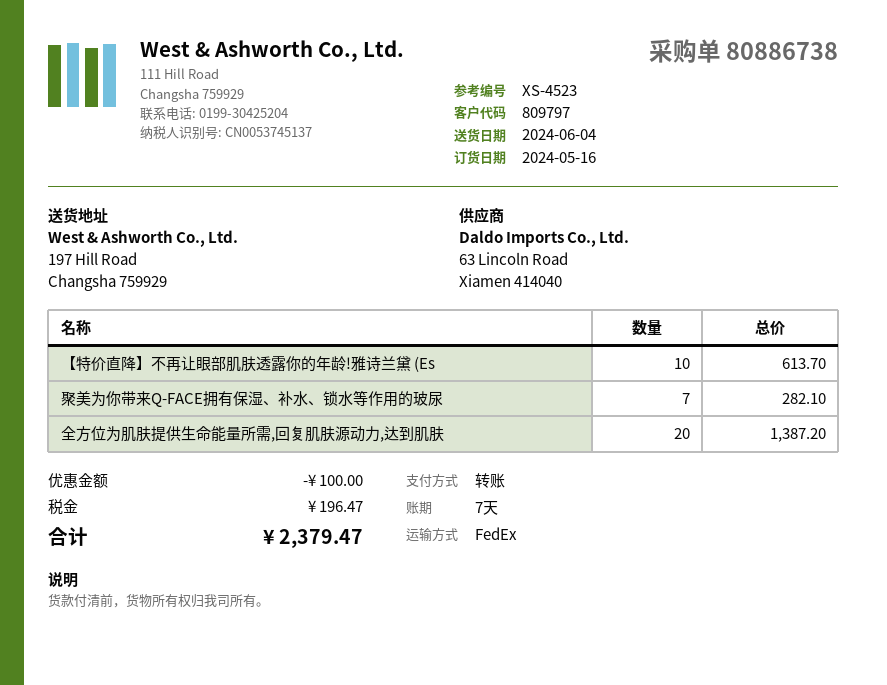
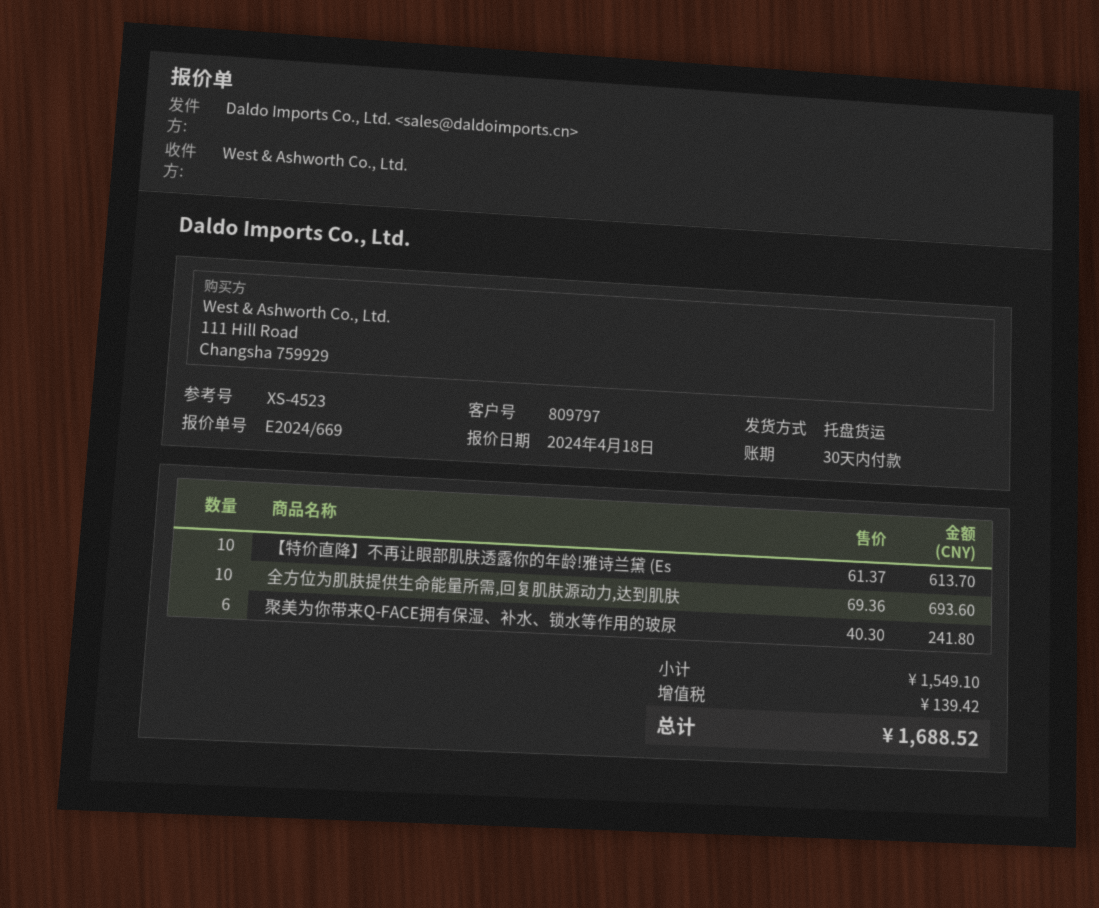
payment terms: 7 days -> 30 days
shipping method: FedEx -> pallet freight
聚美为你带来Q-FACE拥有保湿、补水、锁水等作用的玻尿: 7 for 282.10 -> 6 for 241.80
全方位为肌肤提供生命能量所需,回复肌肤源动力,达到肌肤: 20 for 1387.20 -> 10 for 693.60
discount: 100.00 -> none
tax: 196.47 -> 139.42
total: 2379.47 -> 1688.52

